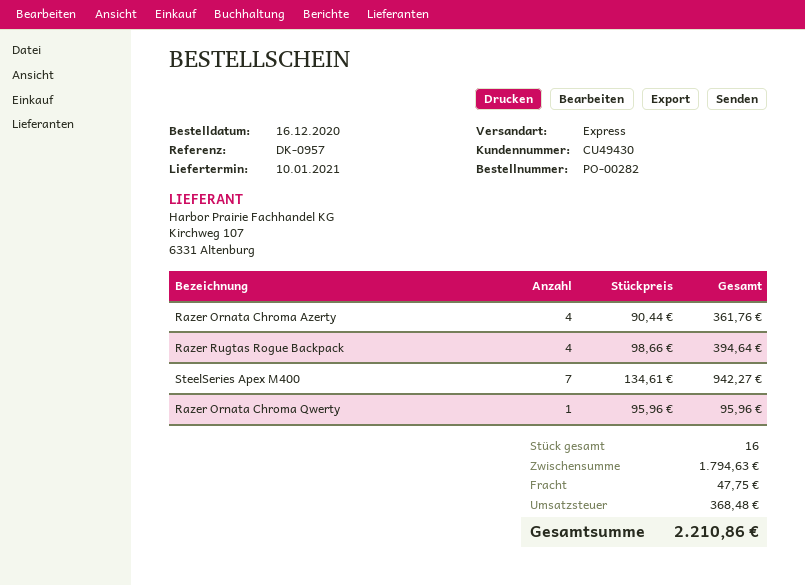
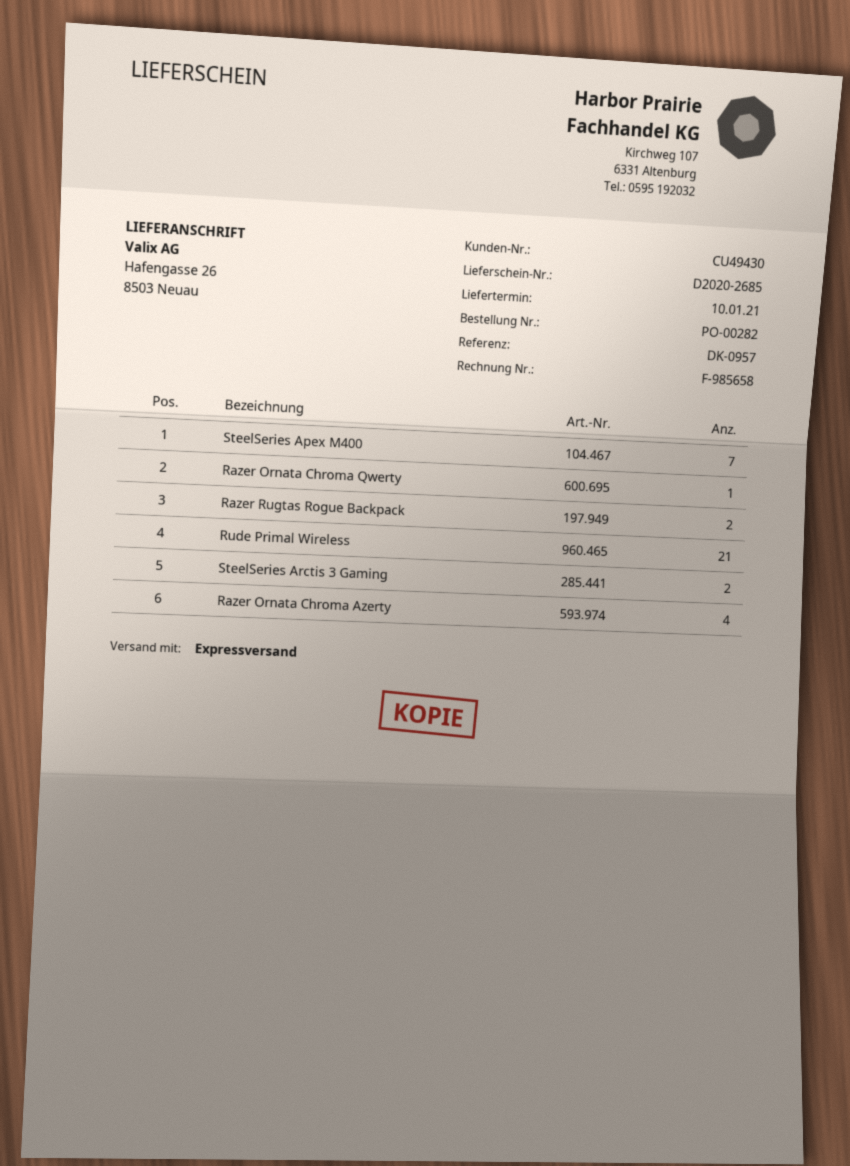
Razer Rugtas Rogue Backpack: 4 -> 2
Rude Primal Wireless: none -> 21
SteelSeries Arctis 3 Gaming: none -> 2

